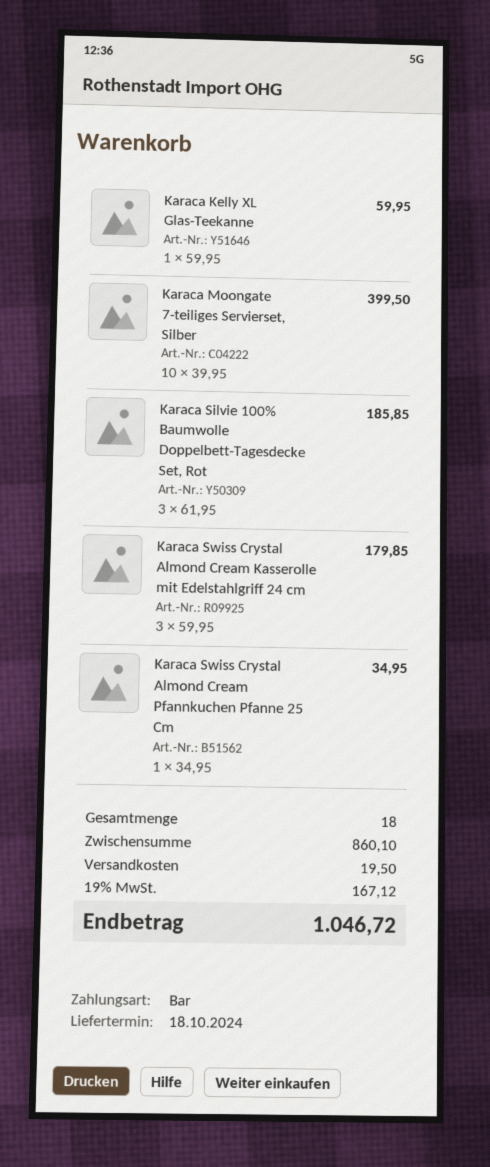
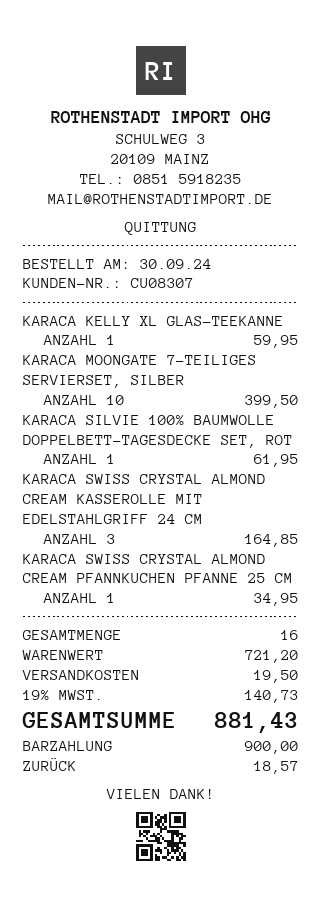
Karaca Silvie 100% Baumwolle Doppelbett-Tagesdecke Set, Rot: 3 for 185.85 -> 1 for 61.95
Karaca Swiss Crystal Almond Cream Kasserolle mit Edelstahlgriff 24 cm: 3 for 179.85 -> 3 for 164.85
total quantity: 18 -> 16
subtotal: 860.10 -> 721.20
tax: 19% = 167.12 -> 19% = 140.73
total: 1046.72 -> 881.43

